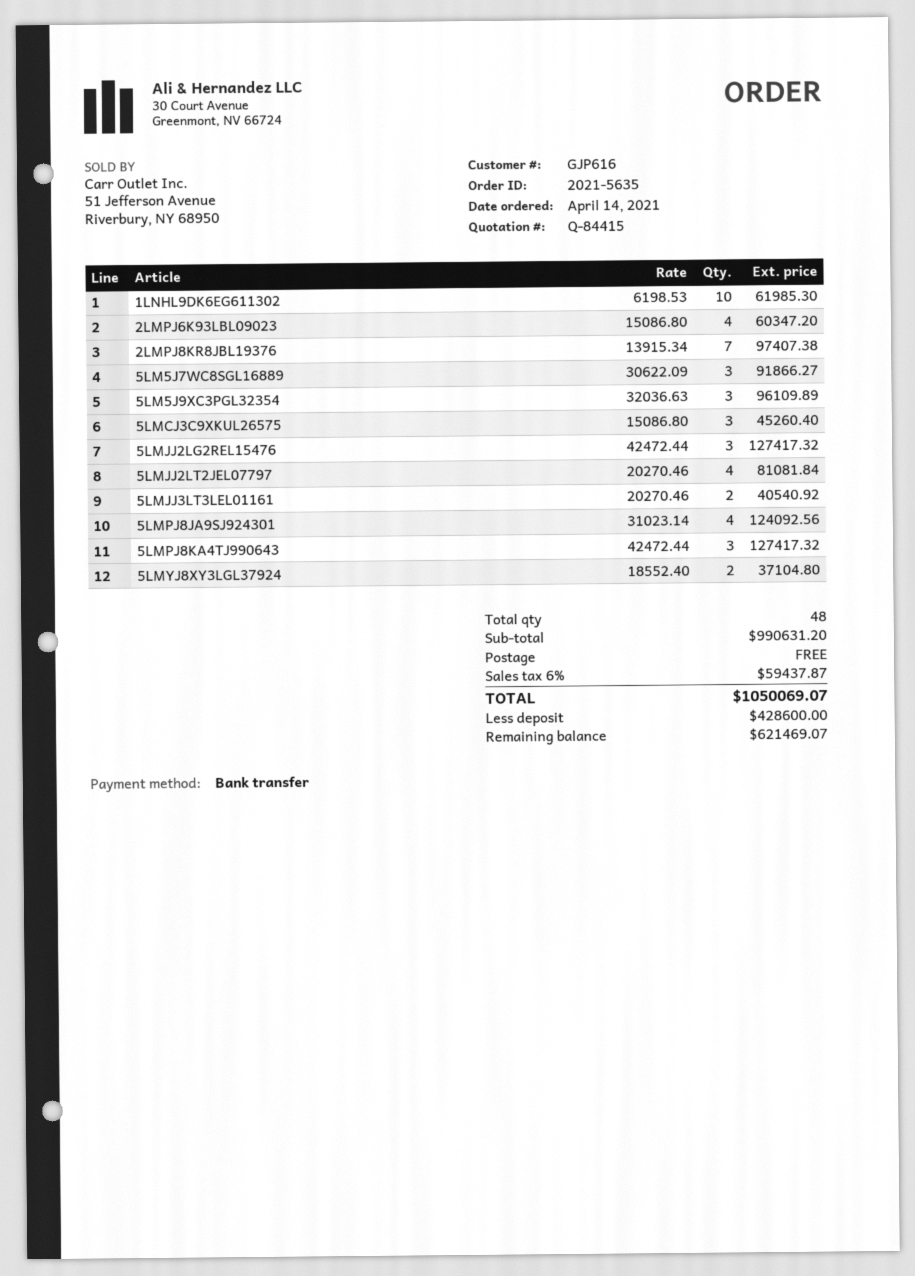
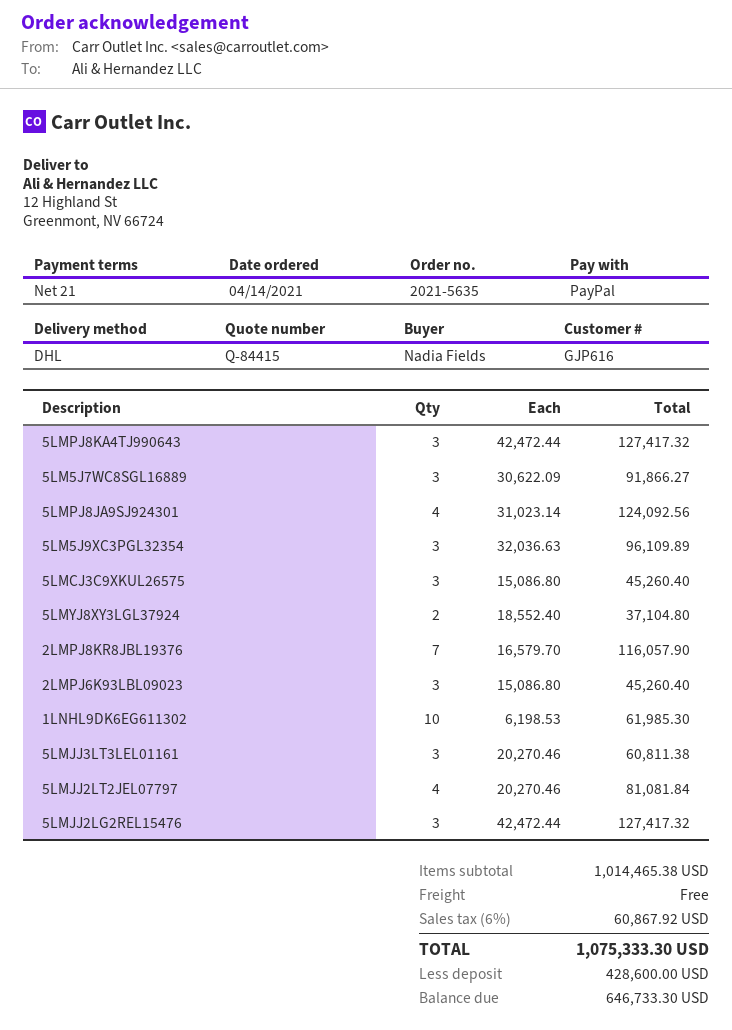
payment method: bank transfer -> PayPal
2LMPJ6K93LBL09023: 4 x 15086.80 = 60347.20 -> 3 x 15086.80 = 45260.40
2LMPJ8KR8JBL19376: 7 x 13915.34 = 97407.38 -> 7 x 16579.70 = 116057.90
5LMJJ3LT3LEL01161: 2 x 20270.46 = 40540.92 -> 3 x 20270.46 = 60811.38
subtotal: 990631.20 -> 1014465.38
tax: 6% = 59437.87 -> 6% = 60867.92
total: 1050069.07 -> 1075333.30
balance: 621469.07 -> 646733.30

